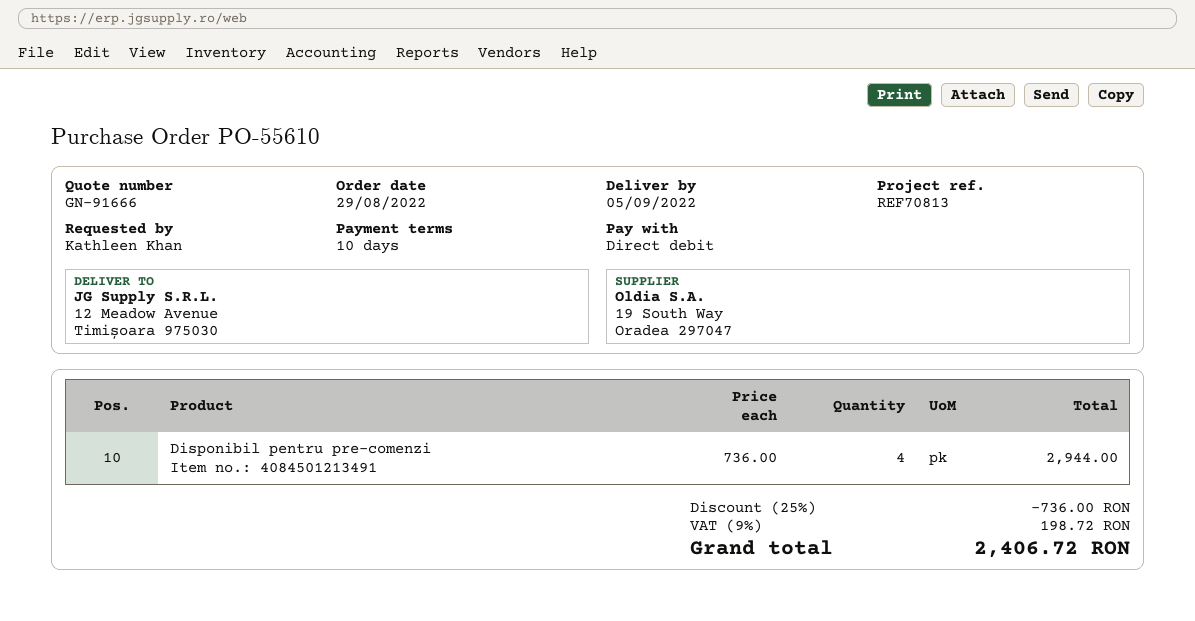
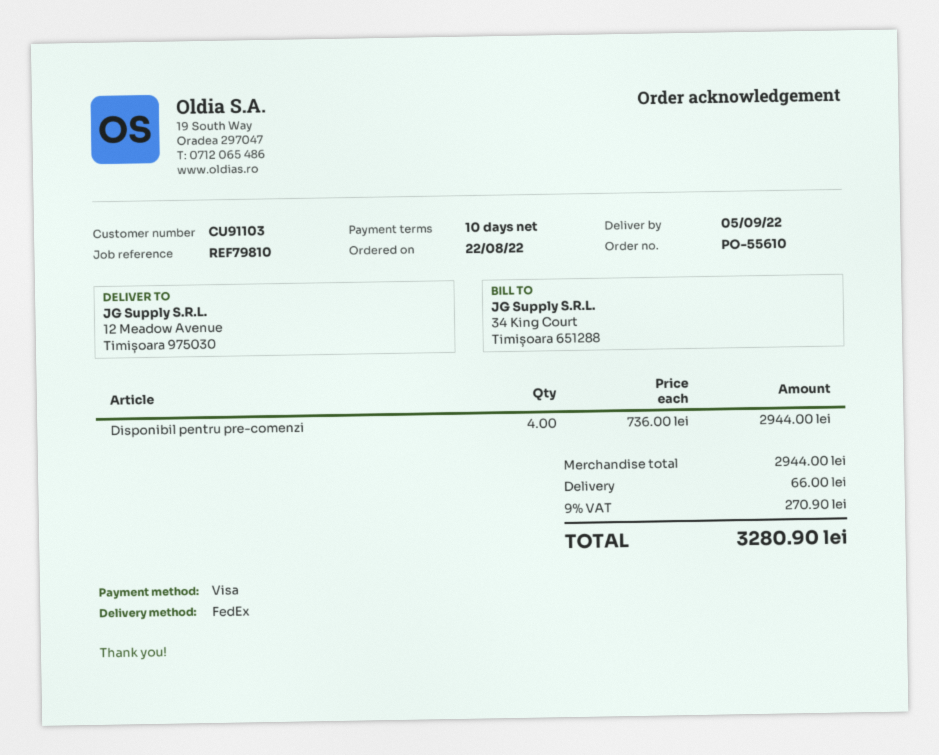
order date: 2022-08-29 -> 2022-08-22
reference: REF70813 -> REF79810
payment method: direct debit -> Visa
discount: 25% = 736.00 -> none
shipping: none -> 66.00
tax: 9% = 198.72 -> 9% = 270.90
total: 2406.72 -> 3280.90

